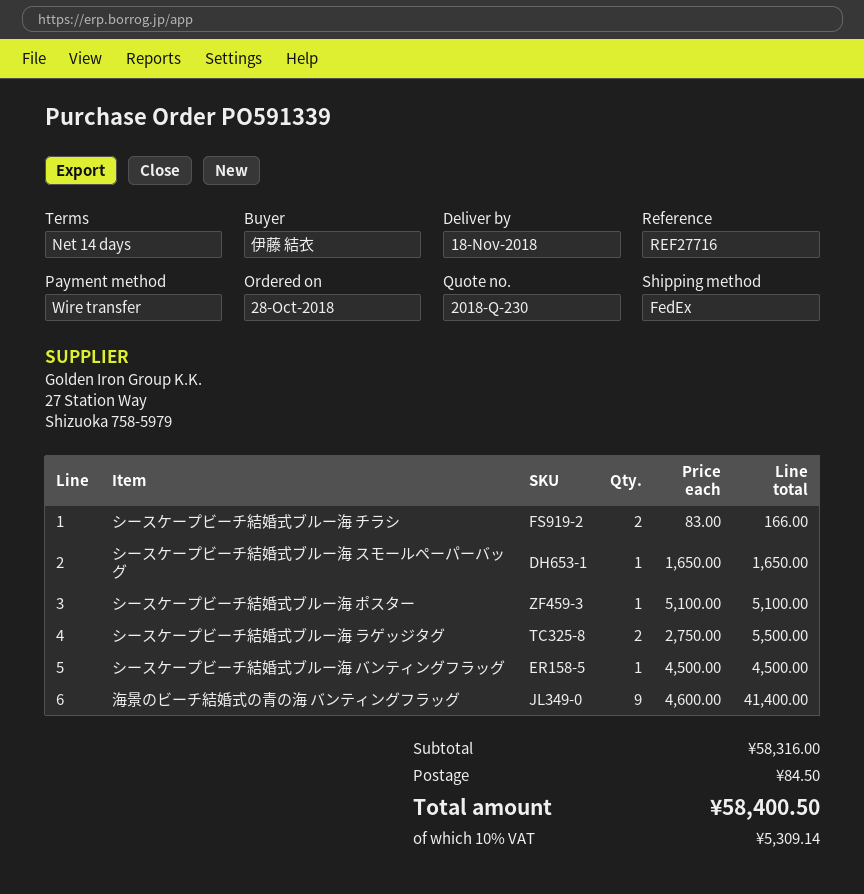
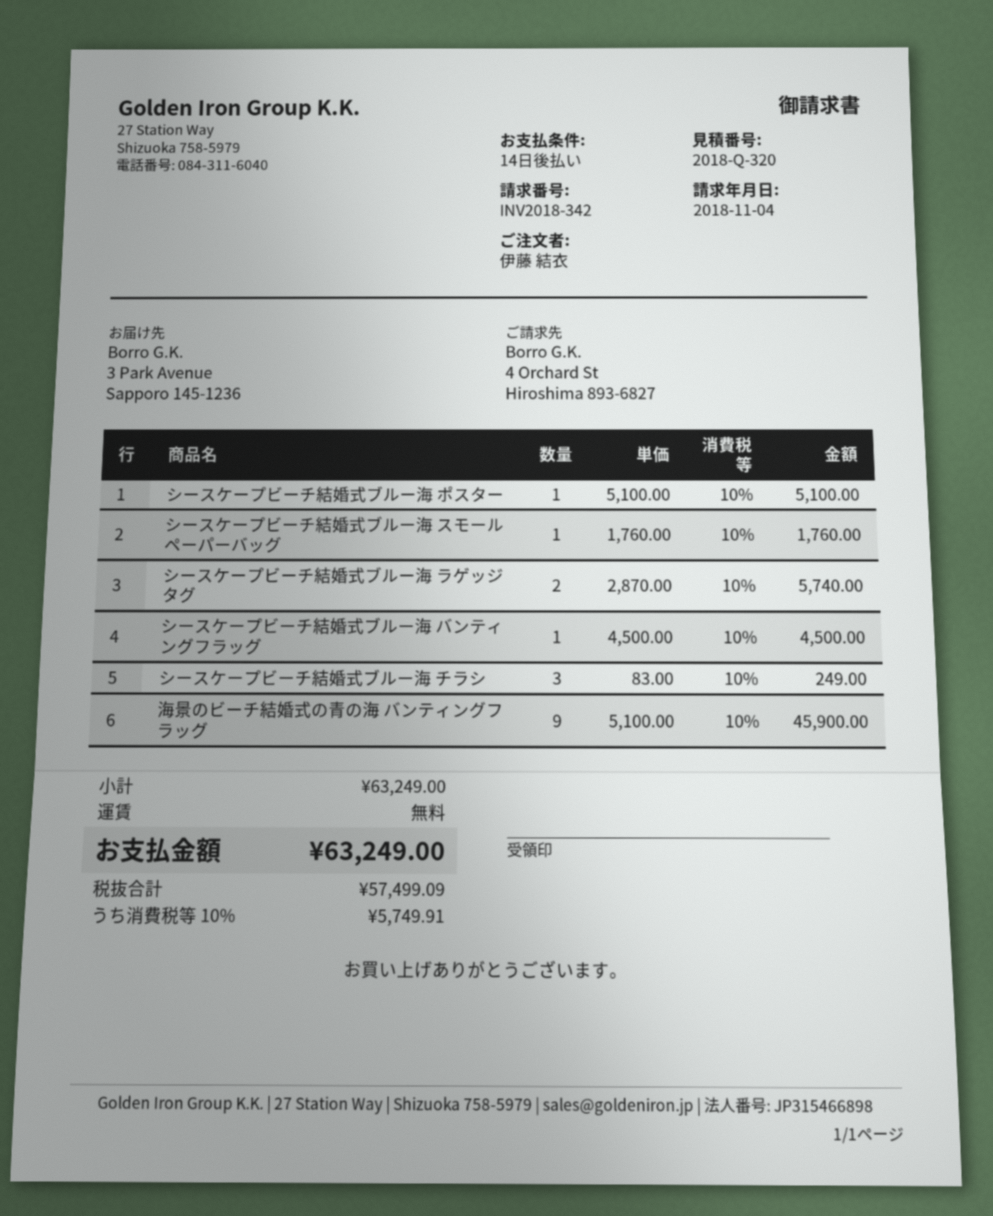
quote number: 2018-Q-230 -> 2018-Q-320
シースケープビーチ結婚式ブルー海 チラシ: 2 x 83.00 = 166.00 -> 3 x 83.00 = 249.00
シースケープビーチ結婚式ブルー海 スモールペーパーバッグ: 1 x 1650.00 = 1650.00 -> 1 x 1760.00 = 1760.00
シースケープビーチ結婚式ブルー海 ラゲッジタグ: 2 x 2750.00 = 5500.00 -> 2 x 2870.00 = 5740.00
海景のビーチ結婚式の青の海 バンティングフラッグ: 9 x 4600.00 = 41400.00 -> 9 x 5100.00 = 45900.00
subtotal: 58316.00 -> 63249.00
shipping: 84.50 -> 0.00
tax: 10% = 5309.14 -> 10% = 5749.91
total: 58400.50 -> 63249.00

